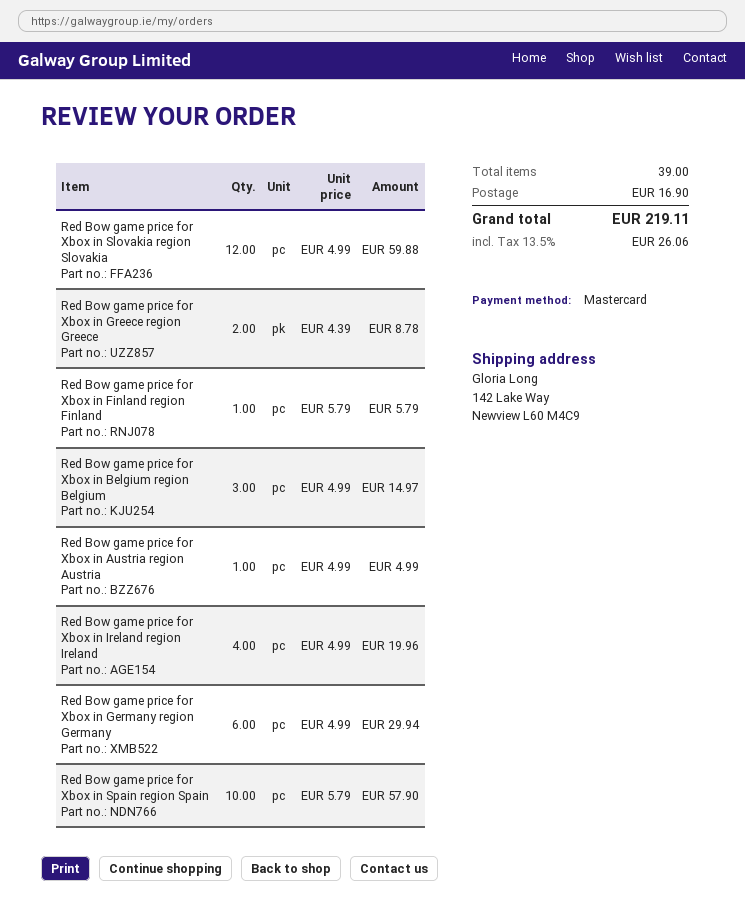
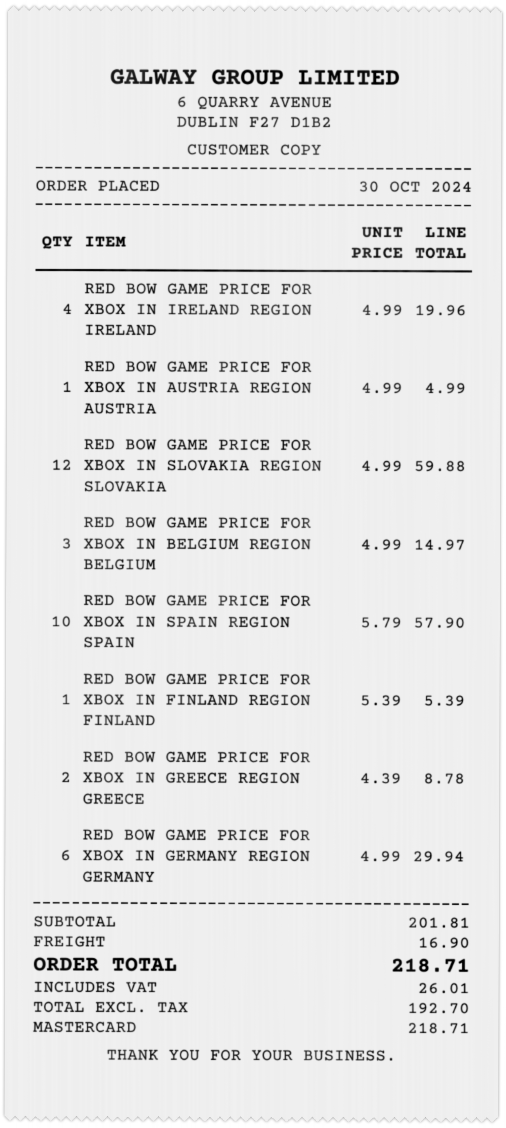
Red Bow game price for Xbox in Finland region Finland: 1 x 5.79 = 5.79 -> 1 x 5.39 = 5.39
tax: 26.06 -> 26.01
total: 219.11 -> 218.71

